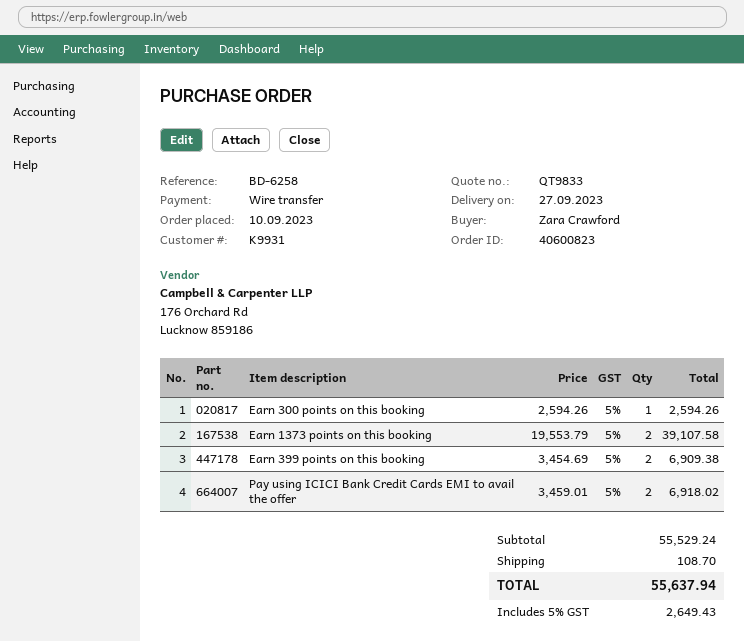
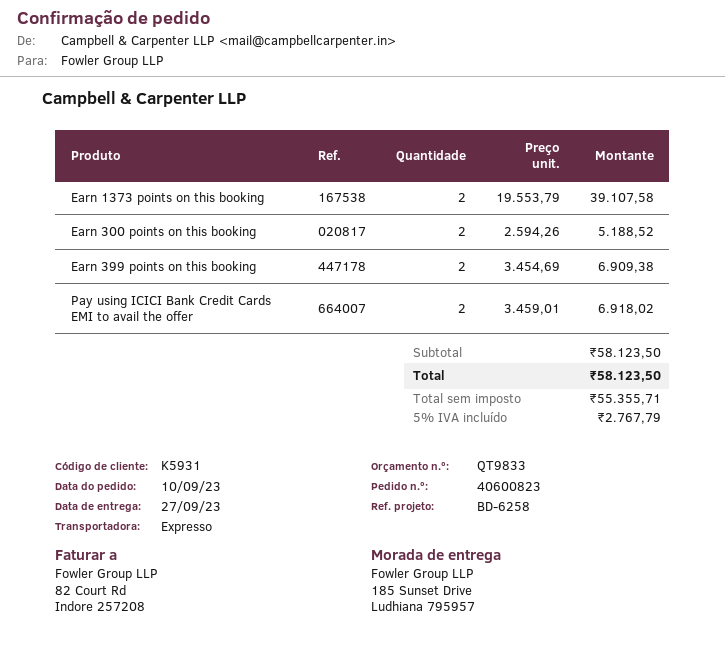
customer number: K9931 -> K5931
Earn 300 points on this booking: 1 x 2594.26 = 2594.26 -> 2 x 2594.26 = 5188.52
subtotal: 55529.24 -> 58123.50
shipping: 108.70 -> none
tax: 5% = 2649.43 -> 5% = 2767.79
total: 55637.94 -> 58123.50

